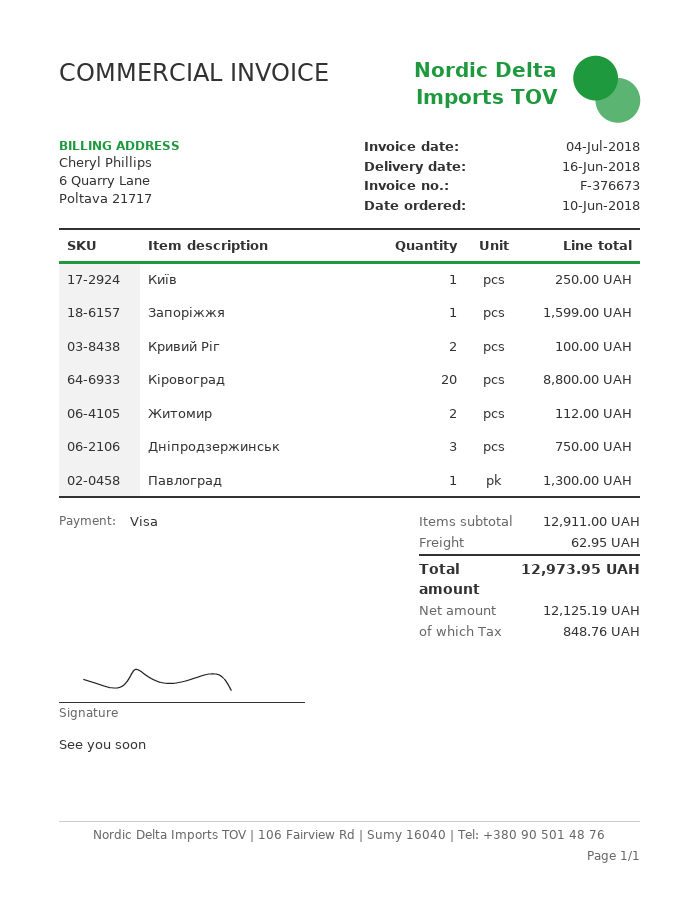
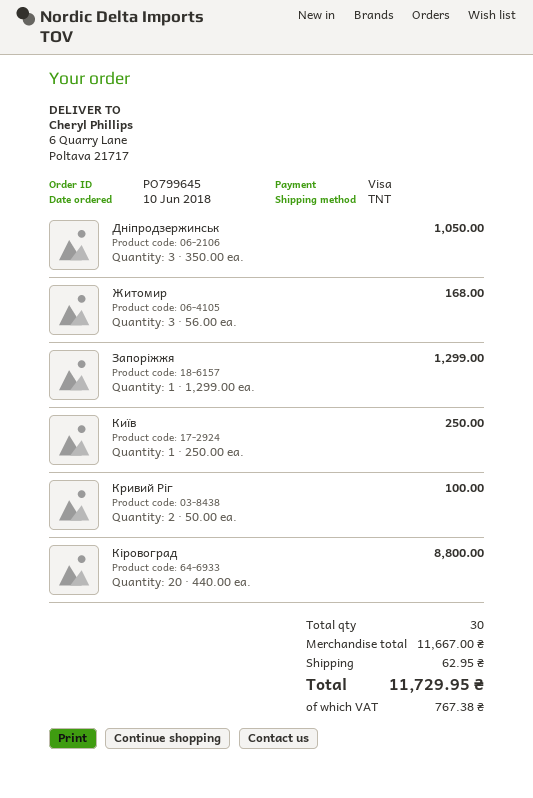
Запоріжжя: 1 for 1599.00 -> 1 for 1299.00
Житомир: 2 for 112.00 -> 3 for 168.00
Дніпродзержинськ: 3 for 750.00 -> 3 for 1050.00
Павлоград: 1 for 1300.00 -> none
subtotal: 12911.00 -> 11667.00
tax: 848.76 -> 767.38
total: 12973.95 -> 11729.95

